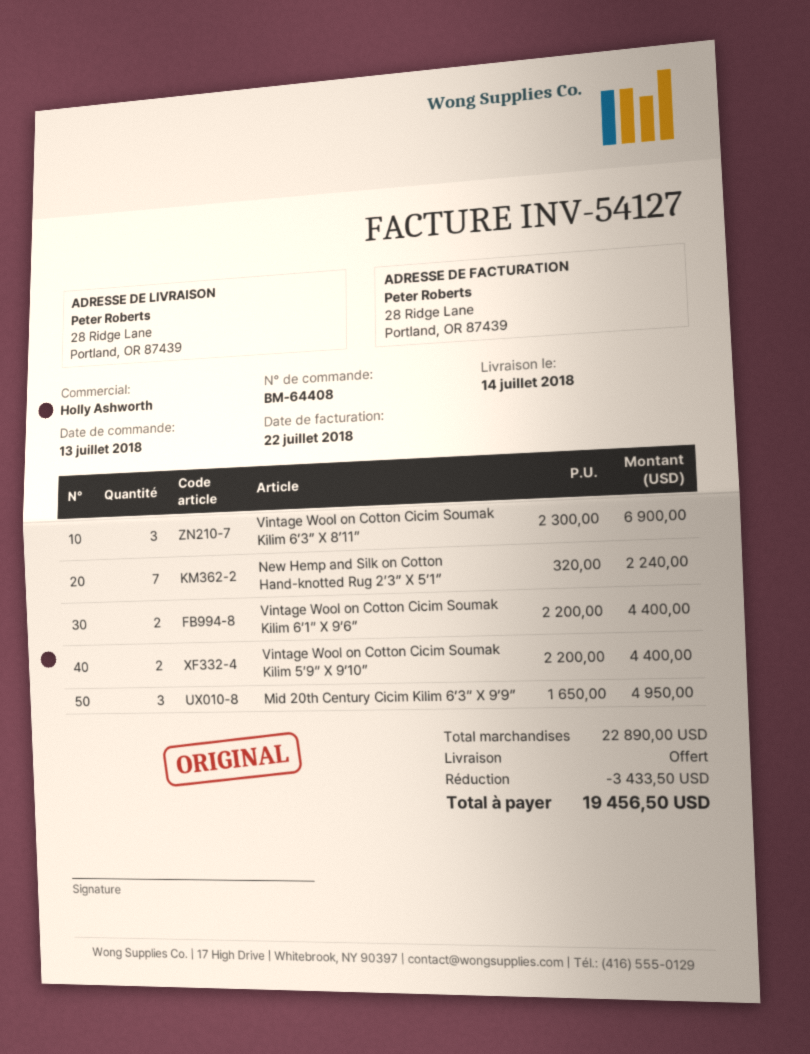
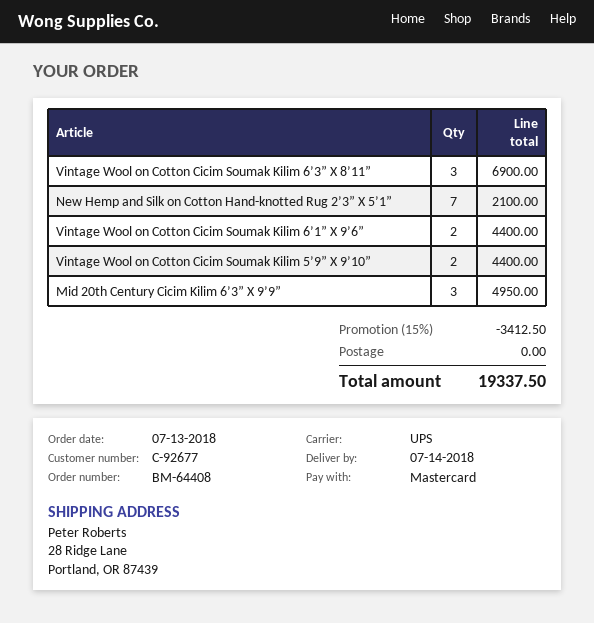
New Hemp and Silk on Cotton Hand-knotted Rug 2’3” X 5’1”: 7 for 2240.00 -> 7 for 2100.00
discount: 3433.50 -> 3412.50
total: 19456.50 -> 19337.50

